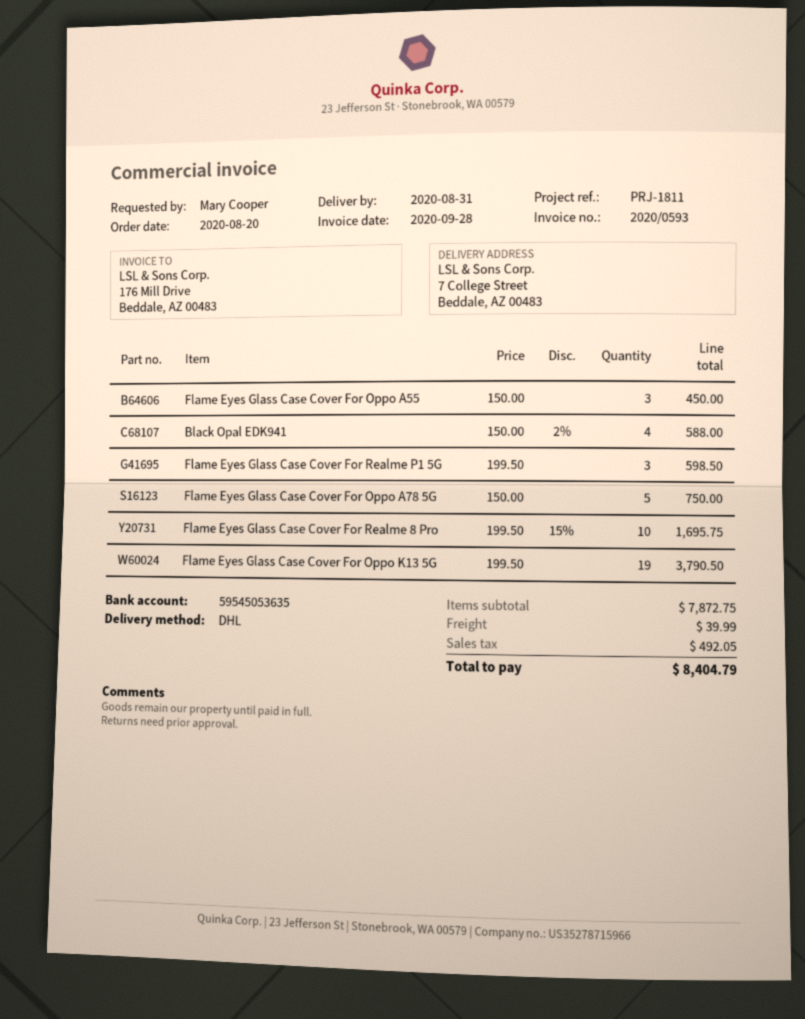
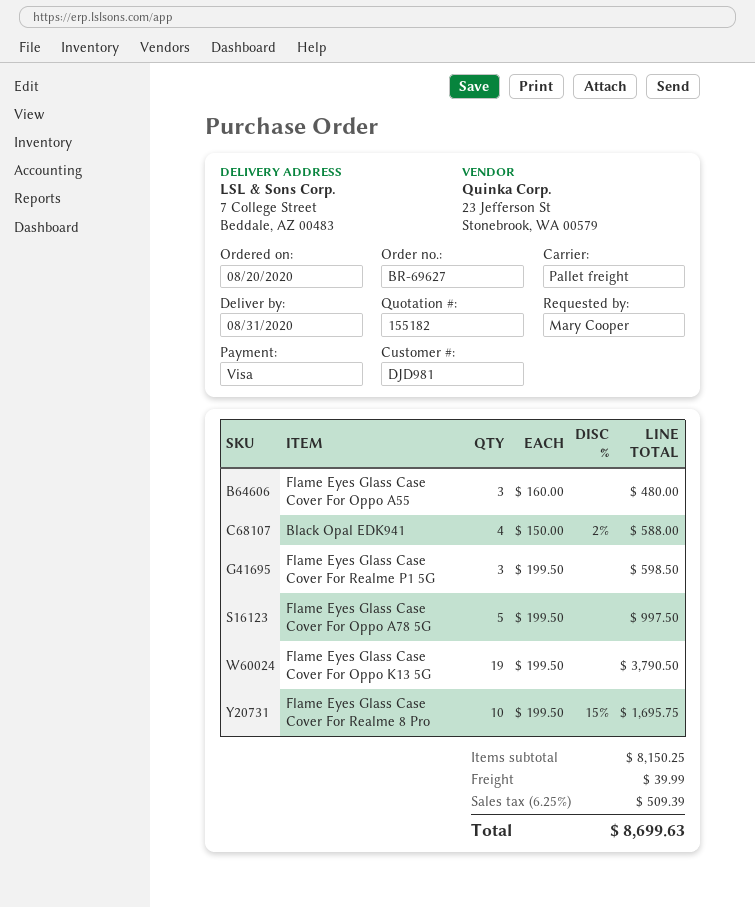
shipping method: DHL -> pallet freight
Flame Eyes Glass Case Cover For Oppo A55: 3 x 150.00 = 450.00 -> 3 x 160.00 = 480.00
Flame Eyes Glass Case Cover For Oppo A78 5G: 5 x 150.00 = 750.00 -> 5 x 199.50 = 997.50
subtotal: 7872.75 -> 8150.25
tax: 492.05 -> 509.39
total: 8404.79 -> 8699.63

